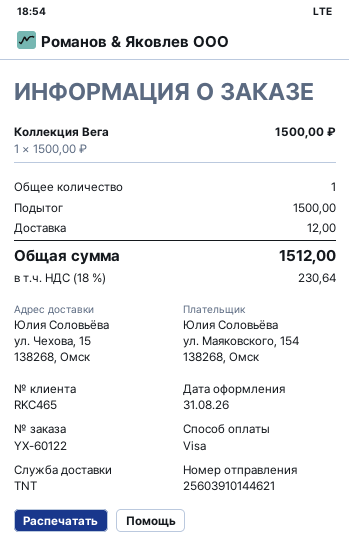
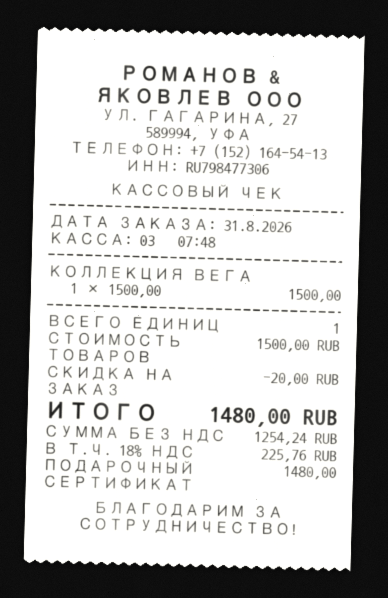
payment method: Visa -> gift card
discount: none -> 20.00
shipping: 12.00 -> none
tax: 18% = 230.64 -> 18% = 225.76
total: 1512.00 -> 1480.00

